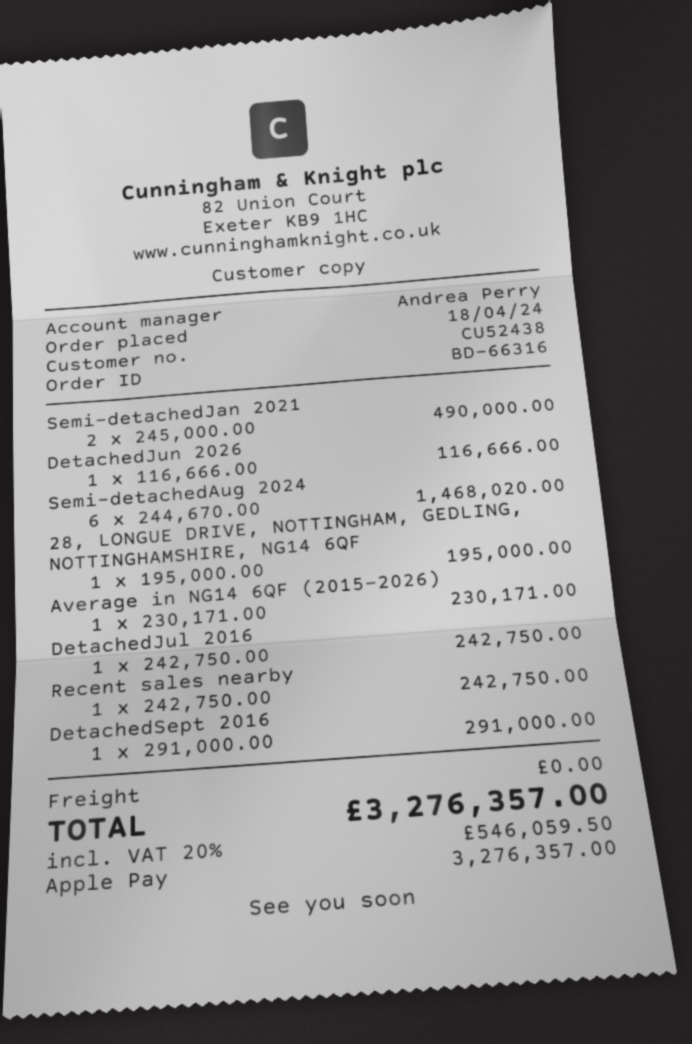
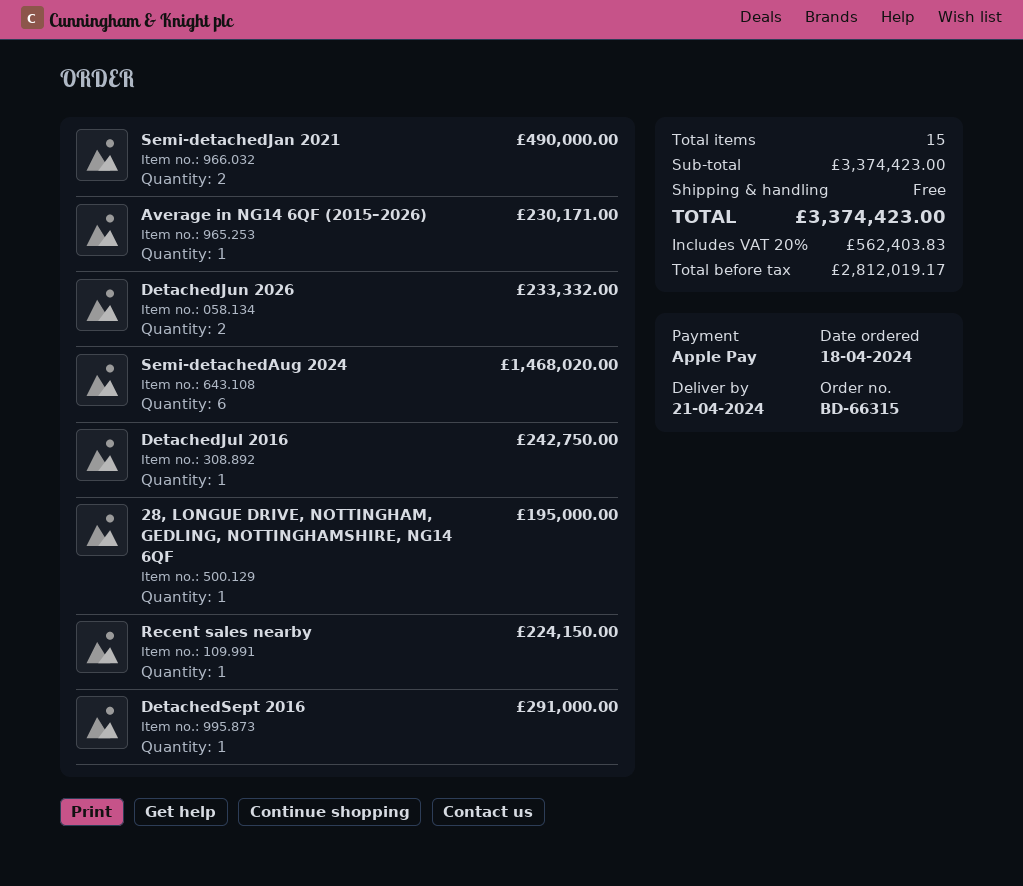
order number: BD-66316 -> BD-66315
DetachedJun 2026: 1 for 116666.00 -> 2 for 233332.00
Recent sales nearby: 1 for 242750.00 -> 1 for 224150.00
tax: 20% = 546059.50 -> 20% = 562403.83
total: 3276357.00 -> 3374423.00

